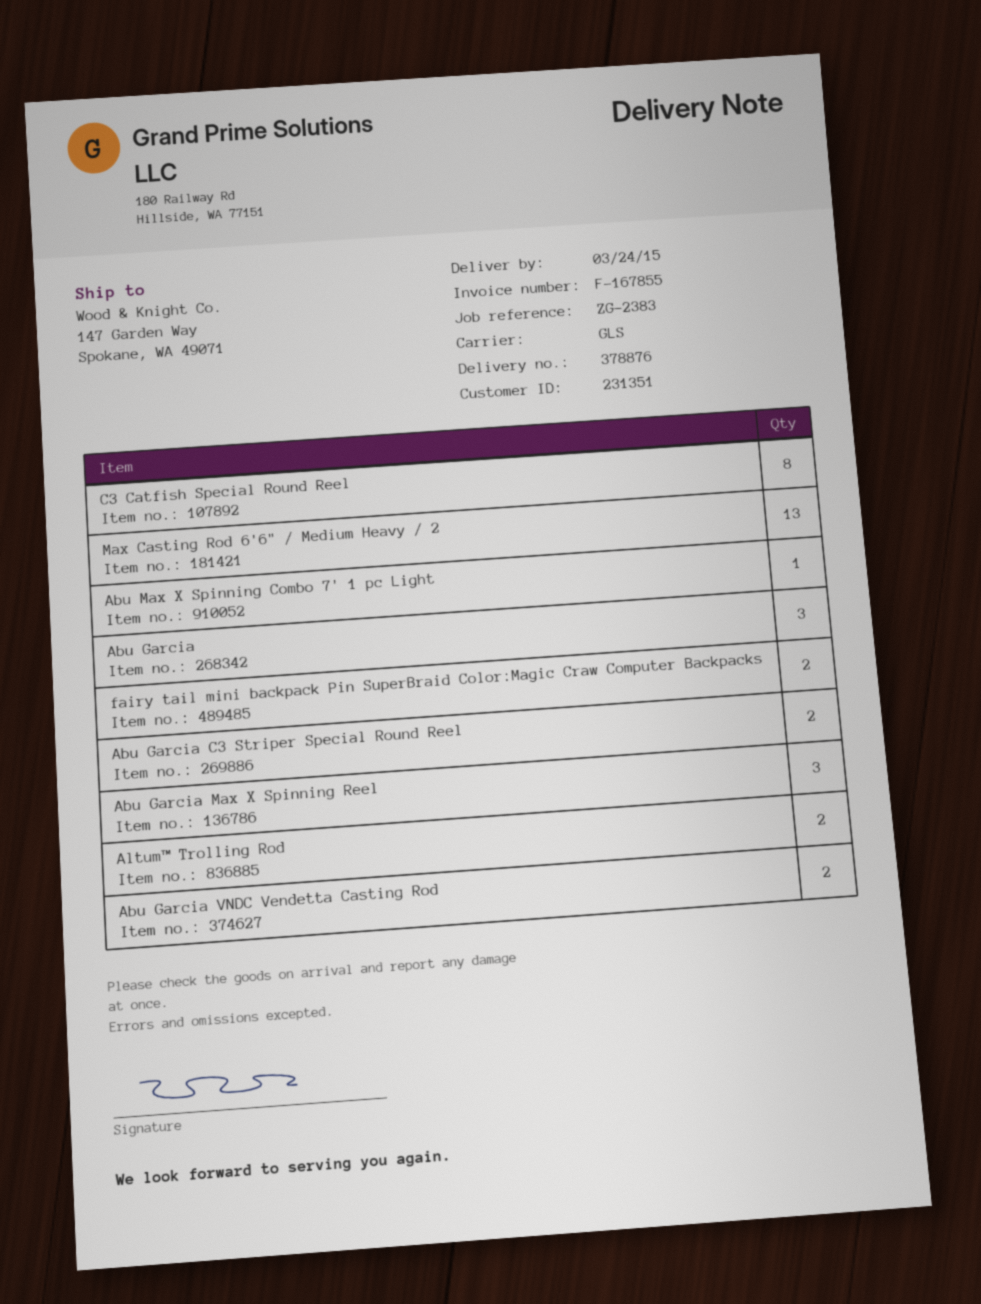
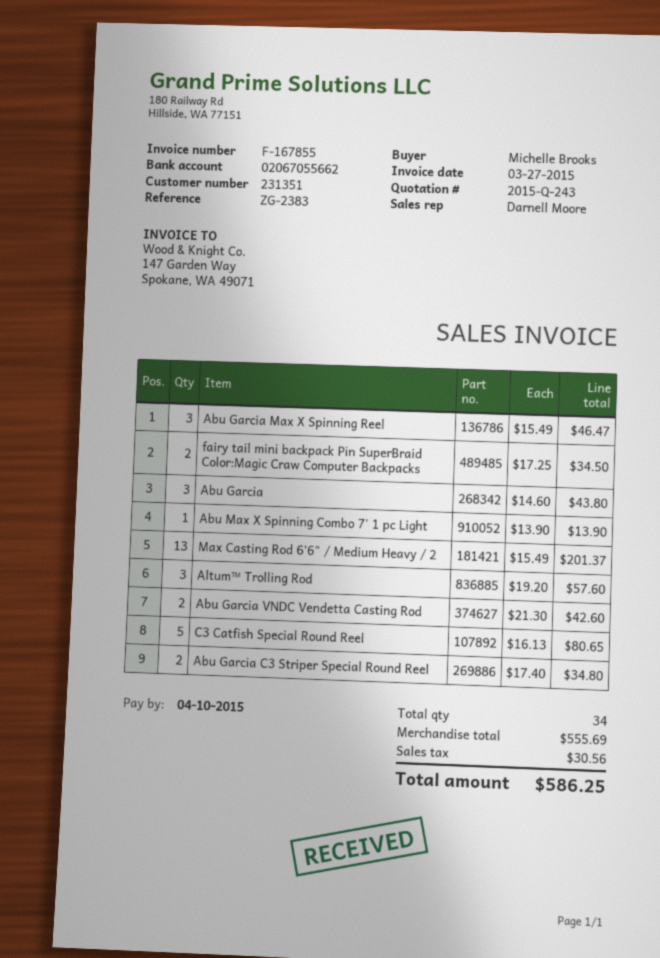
C3 Catfish Special Round Reel: 8 -> 5
Altum™ Trolling Rod: 2 -> 3

